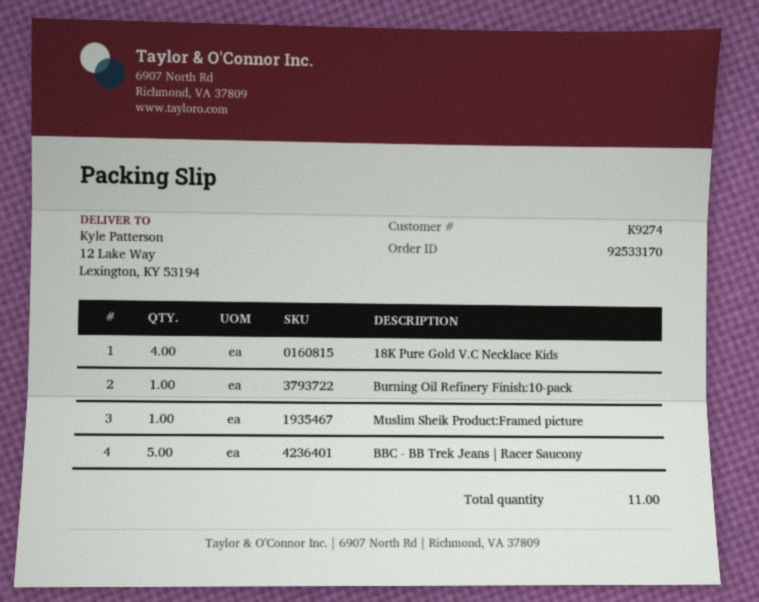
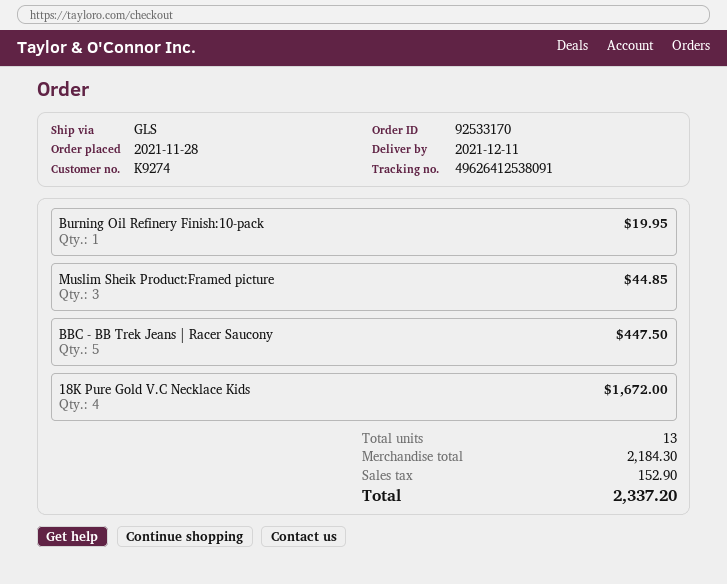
Muslim Sheik Product:Framed picture: 1 -> 3
total quantity: 11 -> 13

